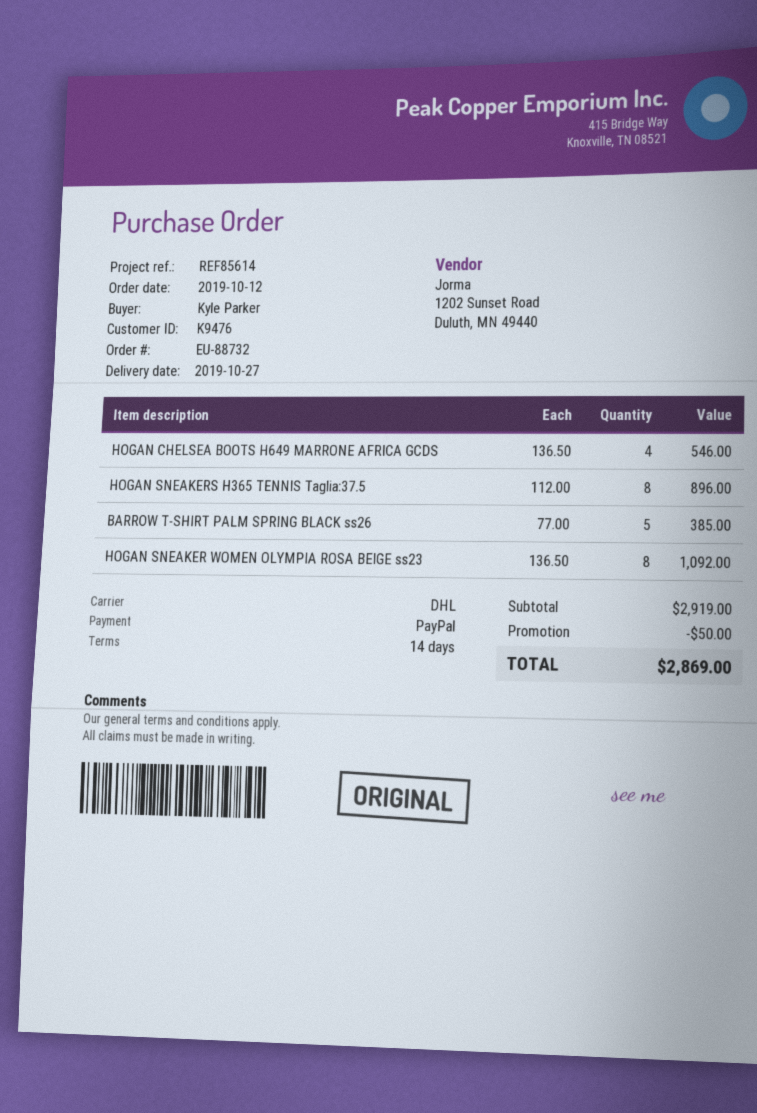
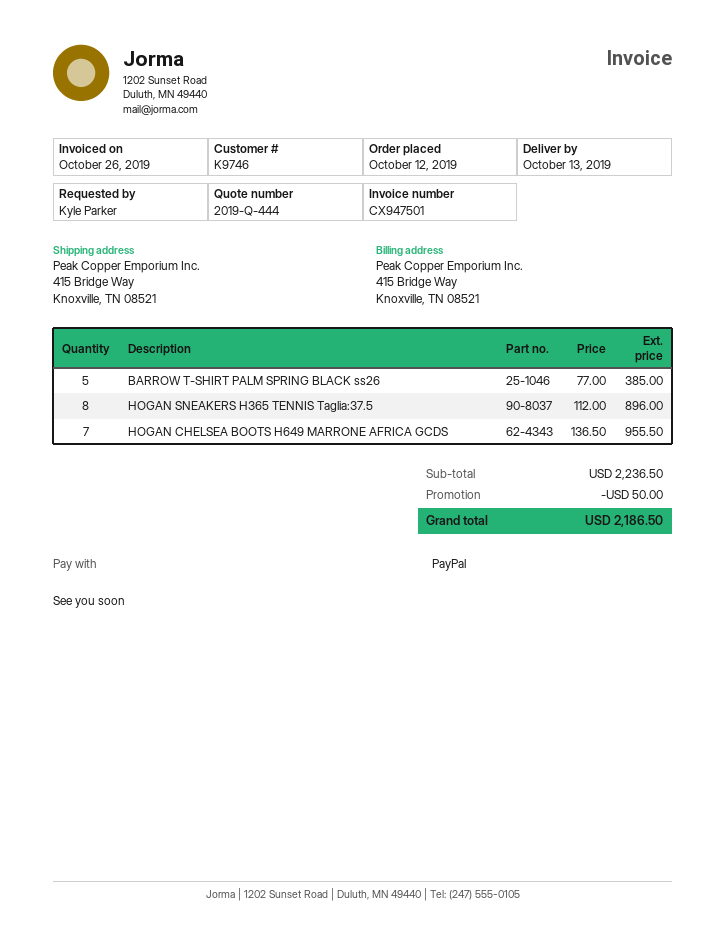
delivery date: 2019-10-27 -> 2019-10-13
customer number: K9476 -> K9746
HOGAN CHELSEA BOOTS H649 MARRONE AFRICA GCDS: 4 x 136.50 = 546.00 -> 7 x 136.50 = 955.50
HOGAN SNEAKER WOMEN OLYMPIA ROSA BEIGE ss23: 8 x 136.50 = 1092.00 -> none
subtotal: 2919.00 -> 2236.50
total: 2869.00 -> 2186.50

